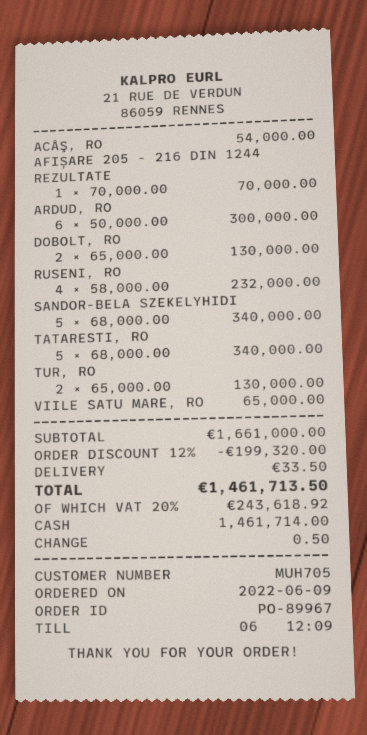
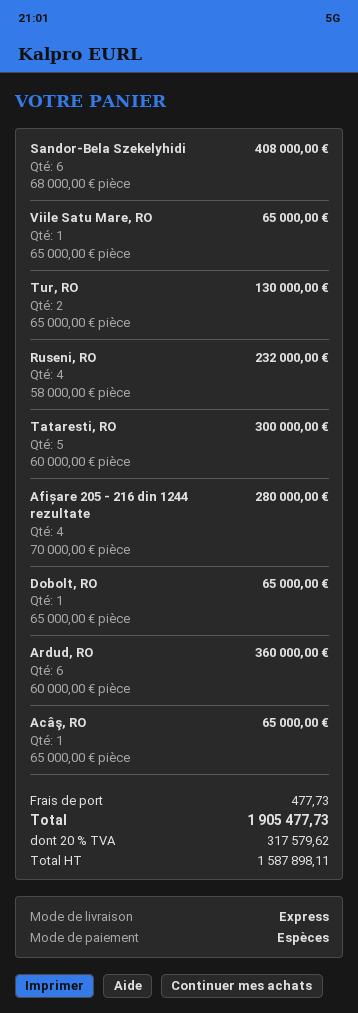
ACÂŞ, RO: 1 x 54000.00 = 54000.00 -> 1 x 65000.00 = 65000.00
AFIȘARE 205 - 216 DIN 1244 REZULTATE: 1 x 70000.00 = 70000.00 -> 4 x 70000.00 = 280000.00
ARDUD, RO: 6 x 50000.00 = 300000.00 -> 6 x 60000.00 = 360000.00
DOBOLT, RO: 2 x 65000.00 = 130000.00 -> 1 x 65000.00 = 65000.00
SANDOR-BELA SZEKELYHIDI: 5 x 68000.00 = 340000.00 -> 6 x 68000.00 = 408000.00
TATARESTI, RO: 5 x 68000.00 = 340000.00 -> 5 x 60000.00 = 300000.00
discount: 12% = 199320.00 -> none
shipping: 33.50 -> 477.73
tax: 20% = 243618.92 -> 20% = 317579.62
total: 1461713.50 -> 1905477.73

